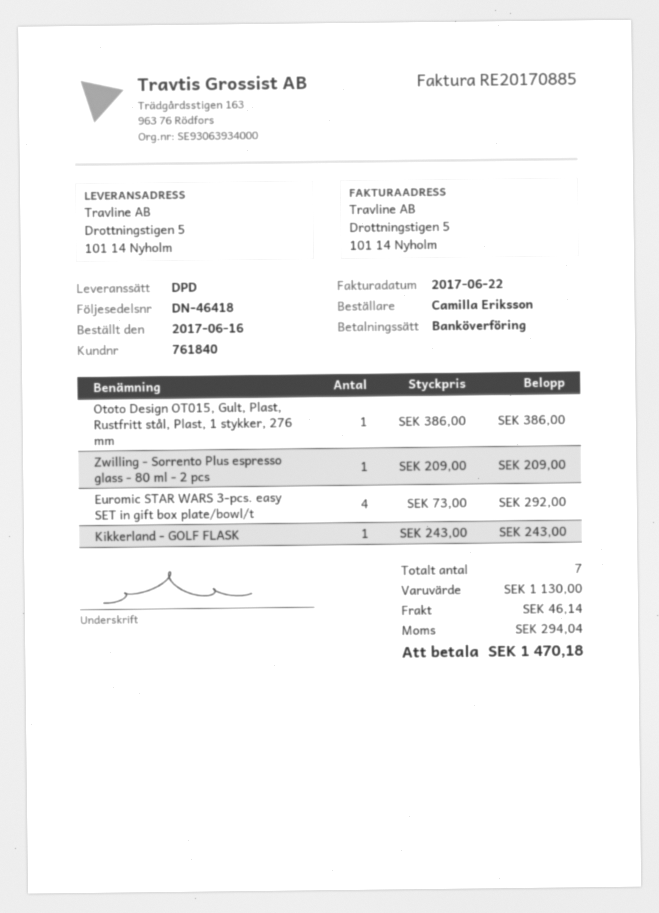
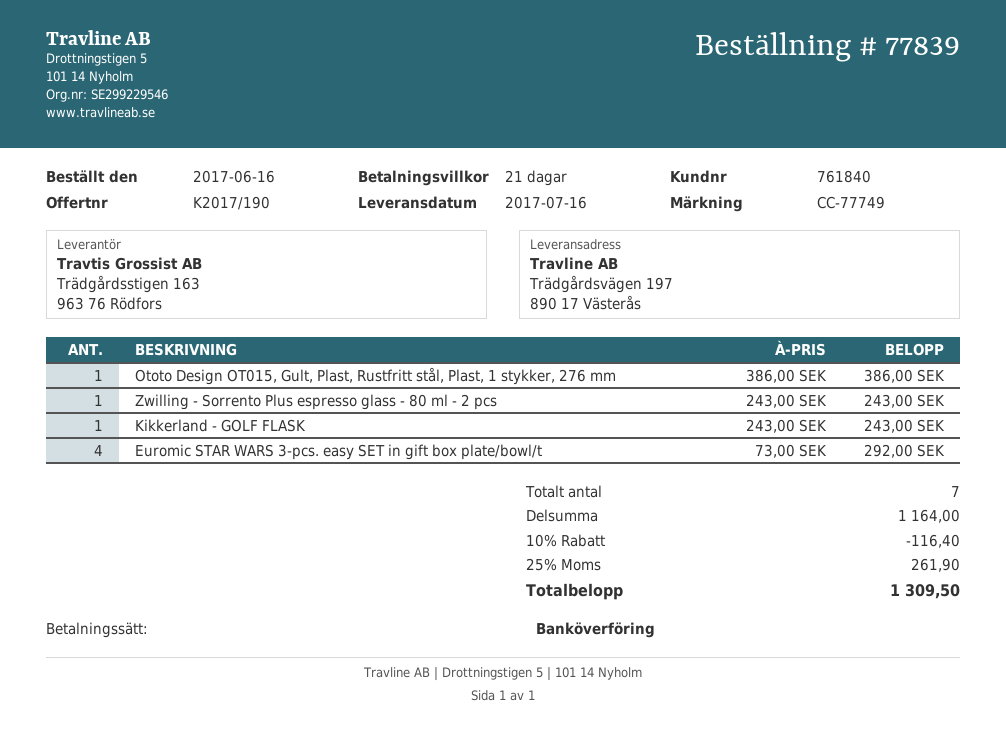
ship to: Drottningstigen 5, 101 14 Nyholm -> Trädgårdsvägen 197, 890 17 Västerås
Zwilling - Sorrento Plus espresso glass - 80 ml - 2 pcs: 1 x 209.00 = 209.00 -> 1 x 243.00 = 243.00
subtotal: 1130.00 -> 1164.00
discount: none -> 10% = 116.40
shipping: 46.14 -> none
tax: 294.04 -> 261.90
total: 1470.18 -> 1309.50

